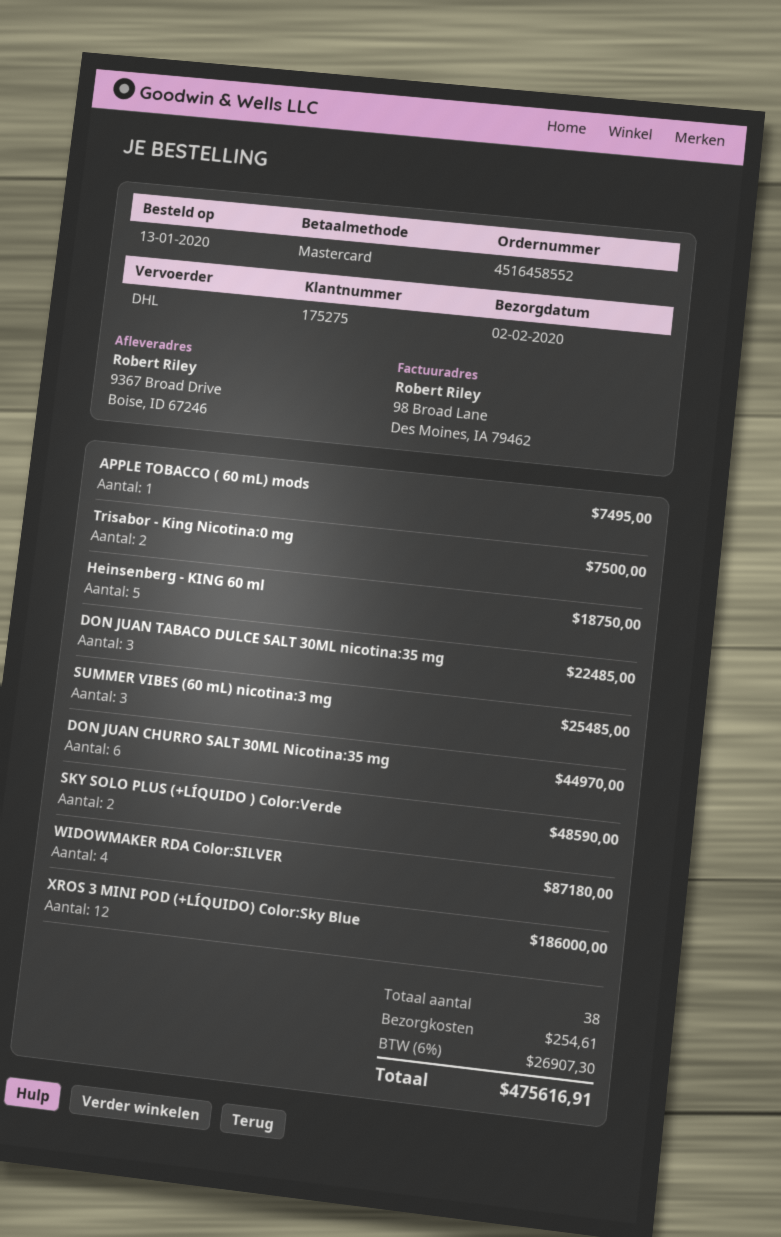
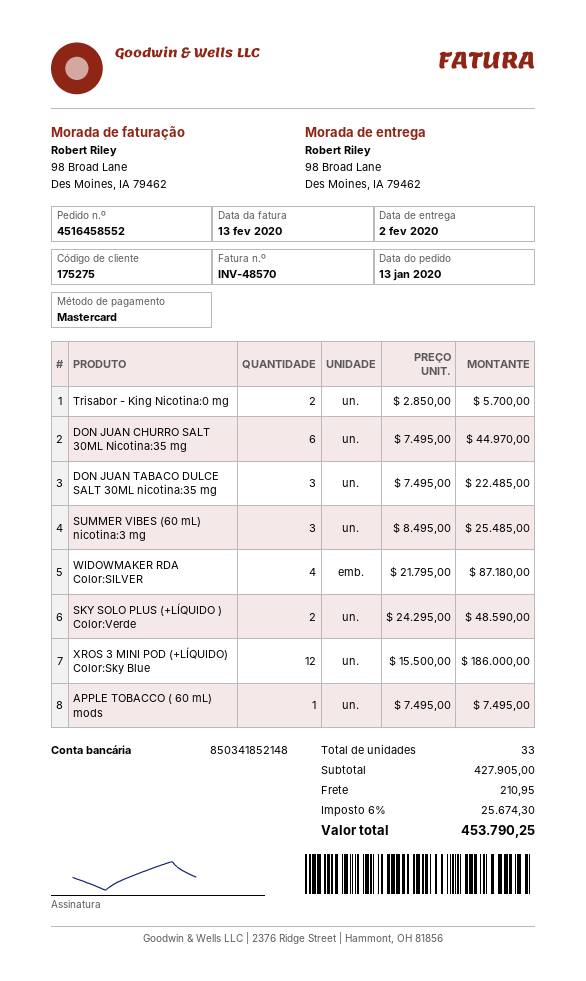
ship to: 9367 Broad Drive, Boise, ID 67246 -> 98 Broad Lane, Des Moines, IA 79462
Trisabor - King Nicotina:0 mg: 2 for 7500.00 -> 2 for 5700.00
Heinsenberg - KING 60 ml: 5 for 18750.00 -> none
total quantity: 38 -> 33
shipping: 254.61 -> 210.95
tax: 6% = 26907.30 -> 6% = 25674.30
total: 475616.91 -> 453790.25

